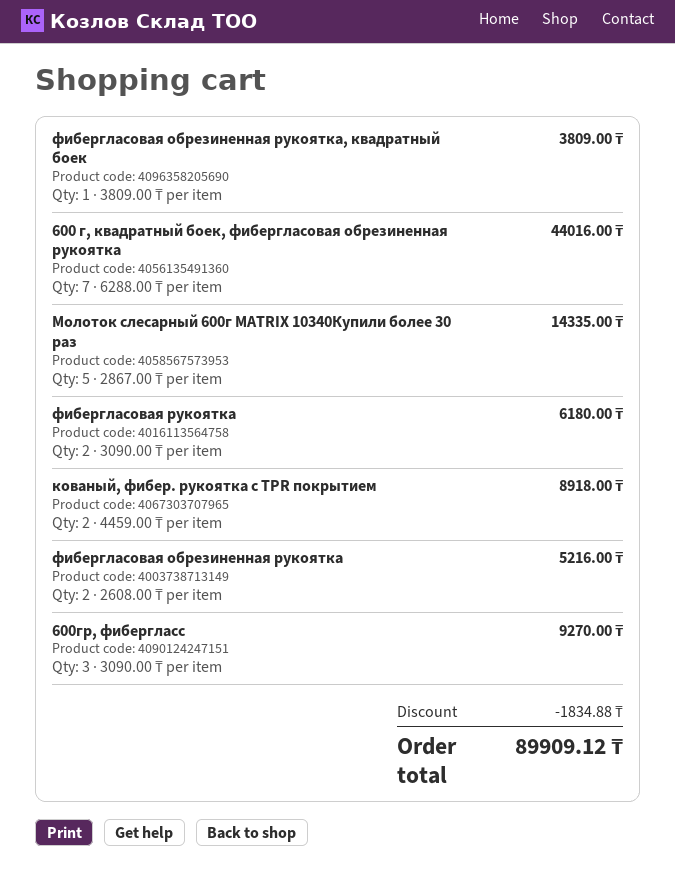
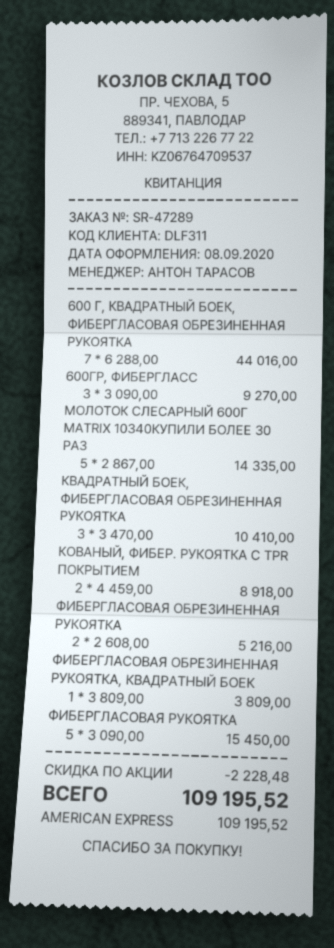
фибергласовая рукоятка: 2 x 3090.00 = 6180.00 -> 5 x 3090.00 = 15450.00
КВАДРАТНЫЙ БОЕК, ФИБЕРГЛАСОВАЯ ОБРЕЗИНЕННАЯ РУКОЯТКА: none -> 3 x 3470.00 = 10410.00
discount: 1834.88 -> 2228.48
total: 89909.12 -> 109195.52

